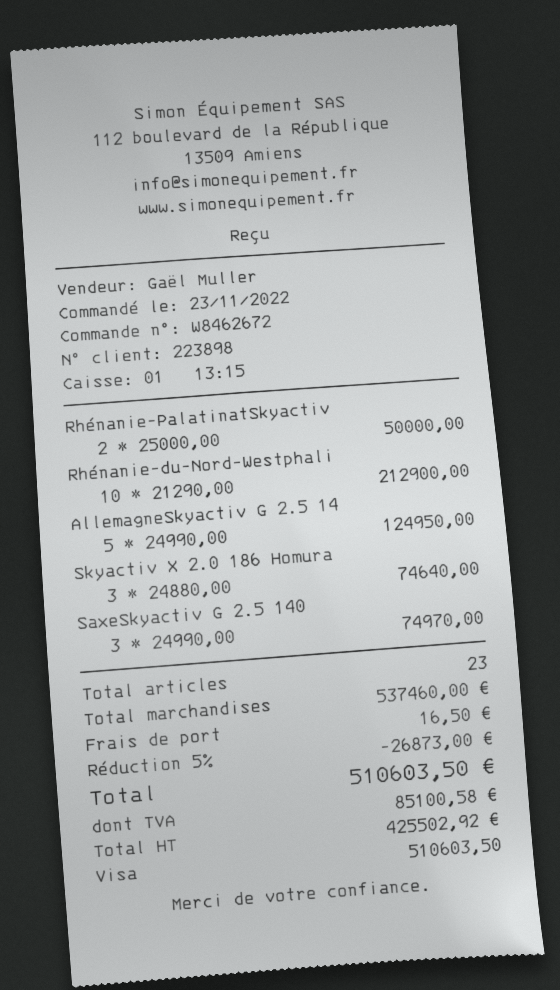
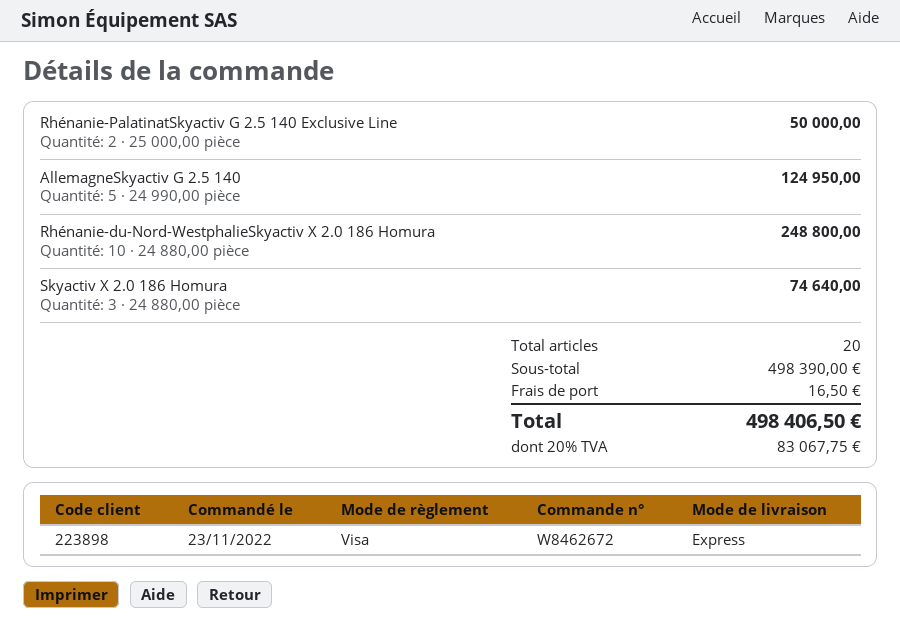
Rhénanie-du-Nord-Westphali: 10 x 21290.00 = 212900.00 -> 10 x 24880.00 = 248800.00
SaxeSkyactiv G 2.5 140: 3 x 24990.00 = 74970.00 -> none
total quantity: 23 -> 20
subtotal: 537460.00 -> 498390.00
discount: 5% = 26873.00 -> none
tax: 85100.58 -> 83067.75
total: 510603.50 -> 498406.50

